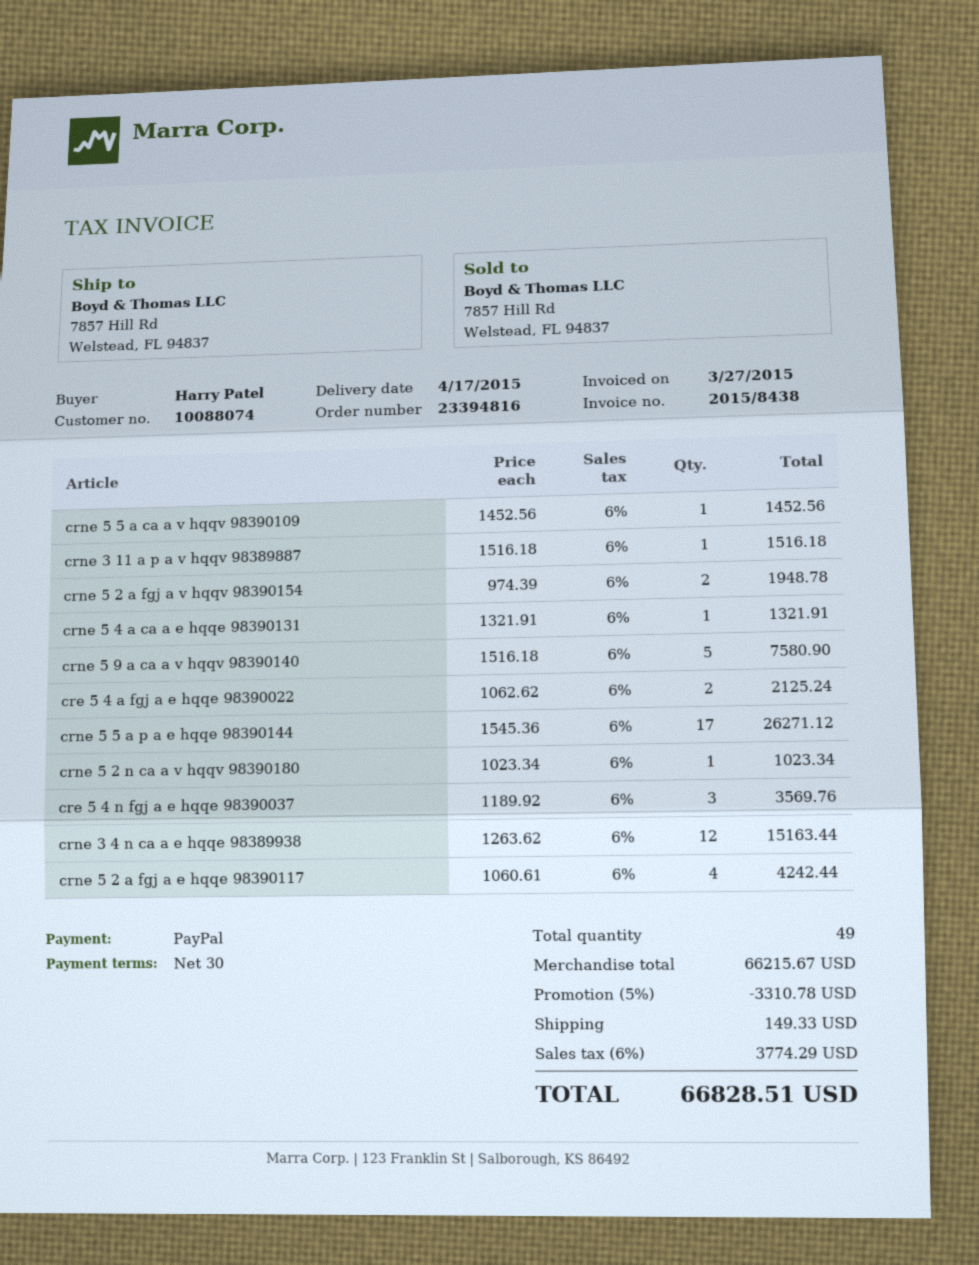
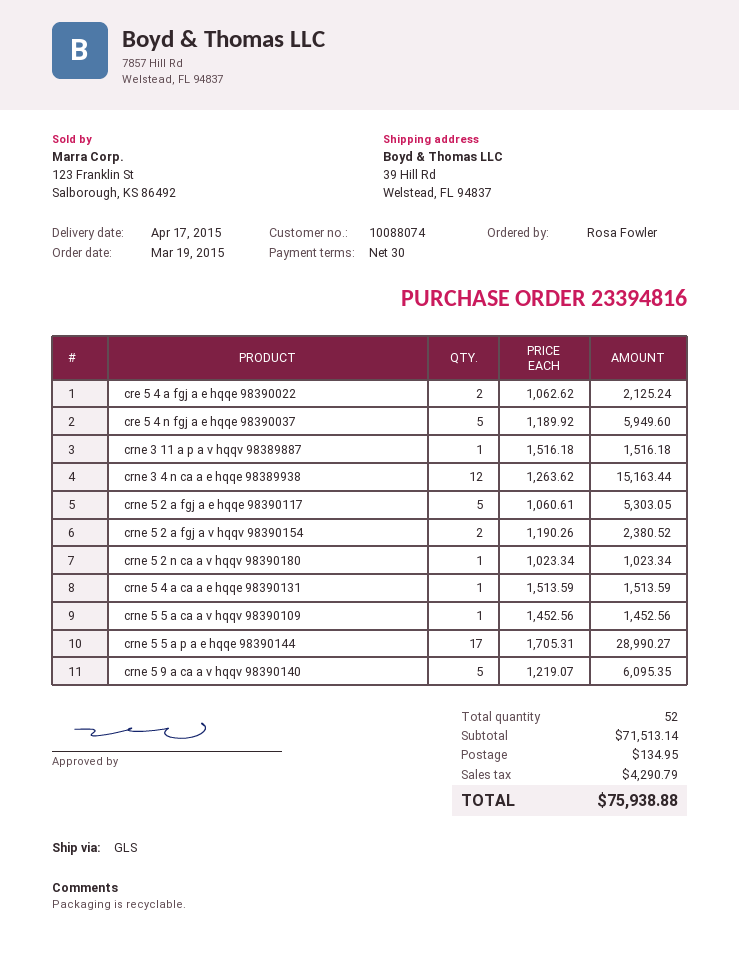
ordered by: Harry Patel -> Rosa Fowler
ship to: 7857 Hill Rd, Welstead, FL 94837 -> 39 Hill Rd, Welstead, FL 94837
crne 5 2 a fgj a v hqqv 98390154: 2 x 974.39 = 1948.78 -> 2 x 1190.26 = 2380.52
crne 5 4 a ca a e hqqe 98390131: 1 x 1321.91 = 1321.91 -> 1 x 1513.59 = 1513.59
crne 5 9 a ca a v hqqv 98390140: 5 x 1516.18 = 7580.90 -> 5 x 1219.07 = 6095.35
crne 5 5 a p a e hqqe 98390144: 17 x 1545.36 = 26271.12 -> 17 x 1705.31 = 28990.27
cre 5 4 n fgj a e hqqe 98390037: 3 x 1189.92 = 3569.76 -> 5 x 1189.92 = 5949.60
crne 5 2 a fgj a e hqqe 98390117: 4 x 1060.61 = 4242.44 -> 5 x 1060.61 = 5303.05
total quantity: 49 -> 52
subtotal: 66215.67 -> 71513.14
discount: 5% = 3310.78 -> none
shipping: 149.33 -> 134.95
tax: 3774.29 -> 4290.79
total: 66828.51 -> 75938.88

